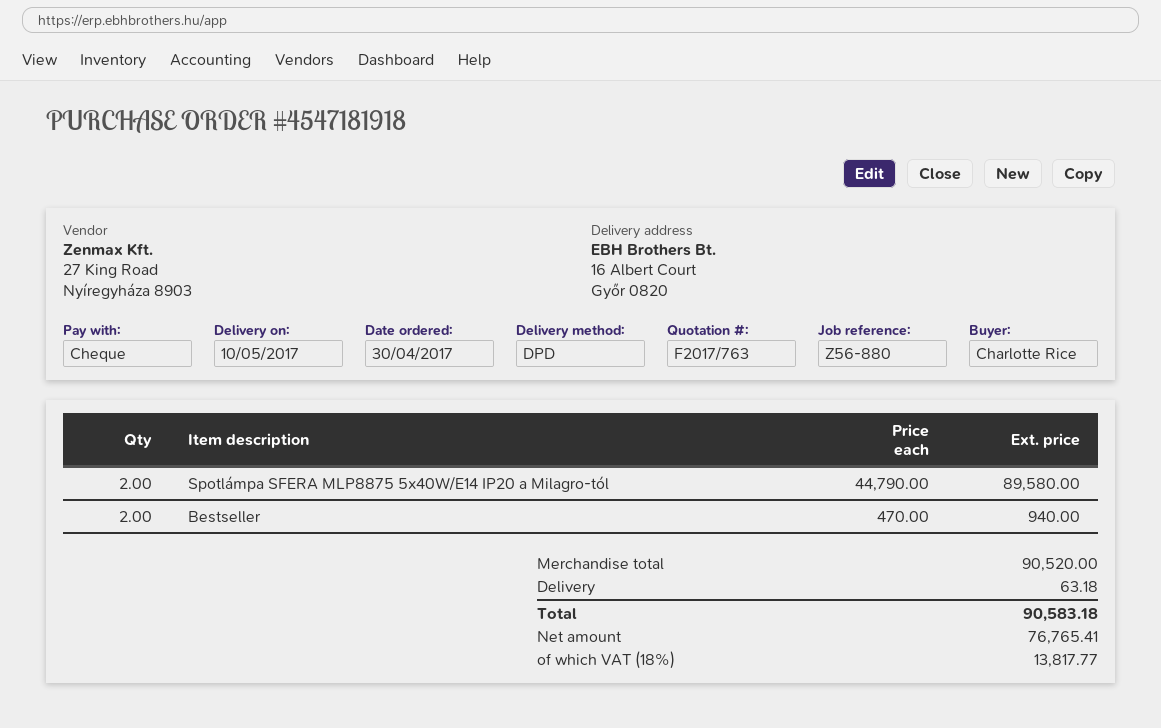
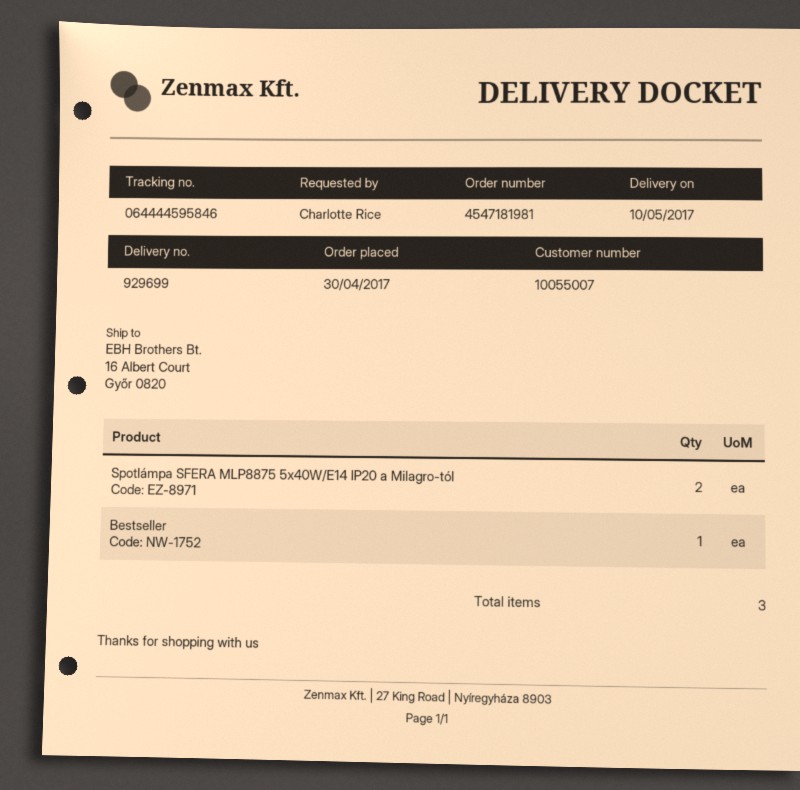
order number: 4547181918 -> 4547181981
Bestseller: 2 -> 1

